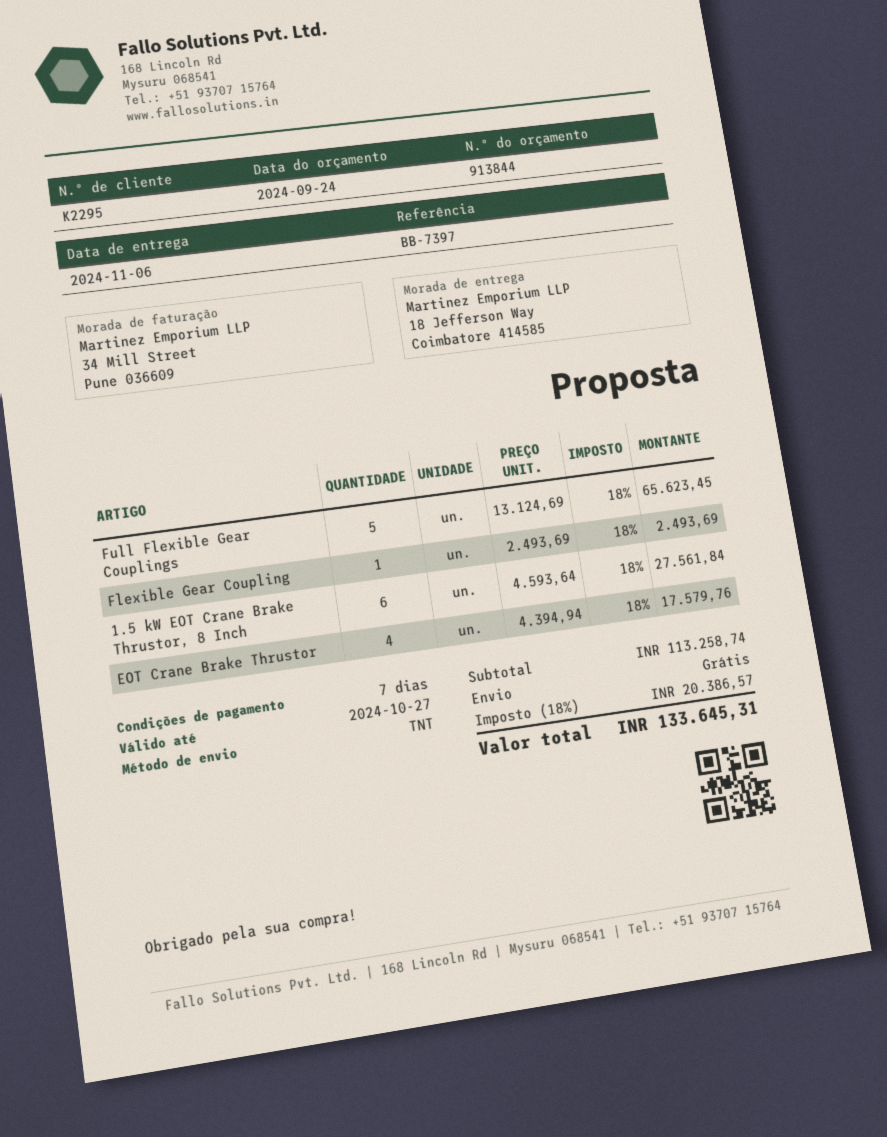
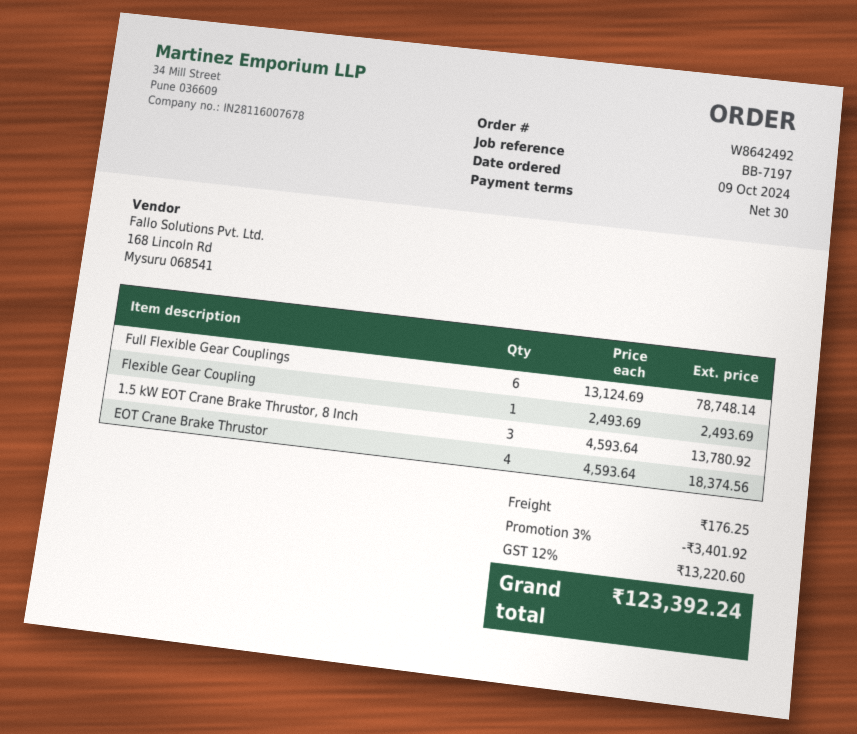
payment terms: 7 days -> 30 days
reference: BB-7397 -> BB-7197
Full Flexible Gear Couplings: 5 x 13124.69 = 65623.45 -> 6 x 13124.69 = 78748.14
1.5 kW EOT Crane Brake Thrustor, 8 Inch: 6 x 4593.64 = 27561.84 -> 3 x 4593.64 = 13780.92
EOT Crane Brake Thrustor: 4 x 4394.94 = 17579.76 -> 4 x 4593.64 = 18374.56
discount: none -> 3% = 3401.92
shipping: 0.00 -> 176.25
tax: 18% = 20386.57 -> 12% = 13220.60
total: 133645.31 -> 123392.24

